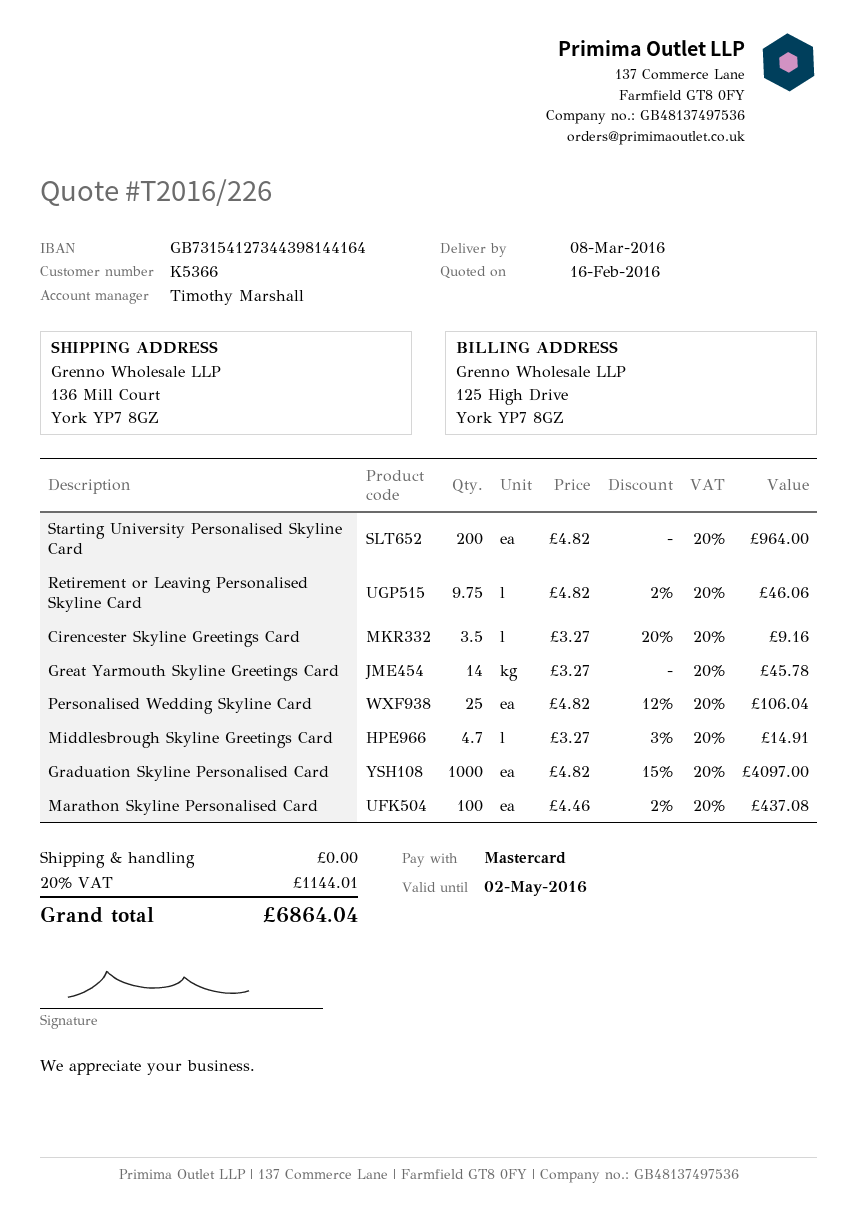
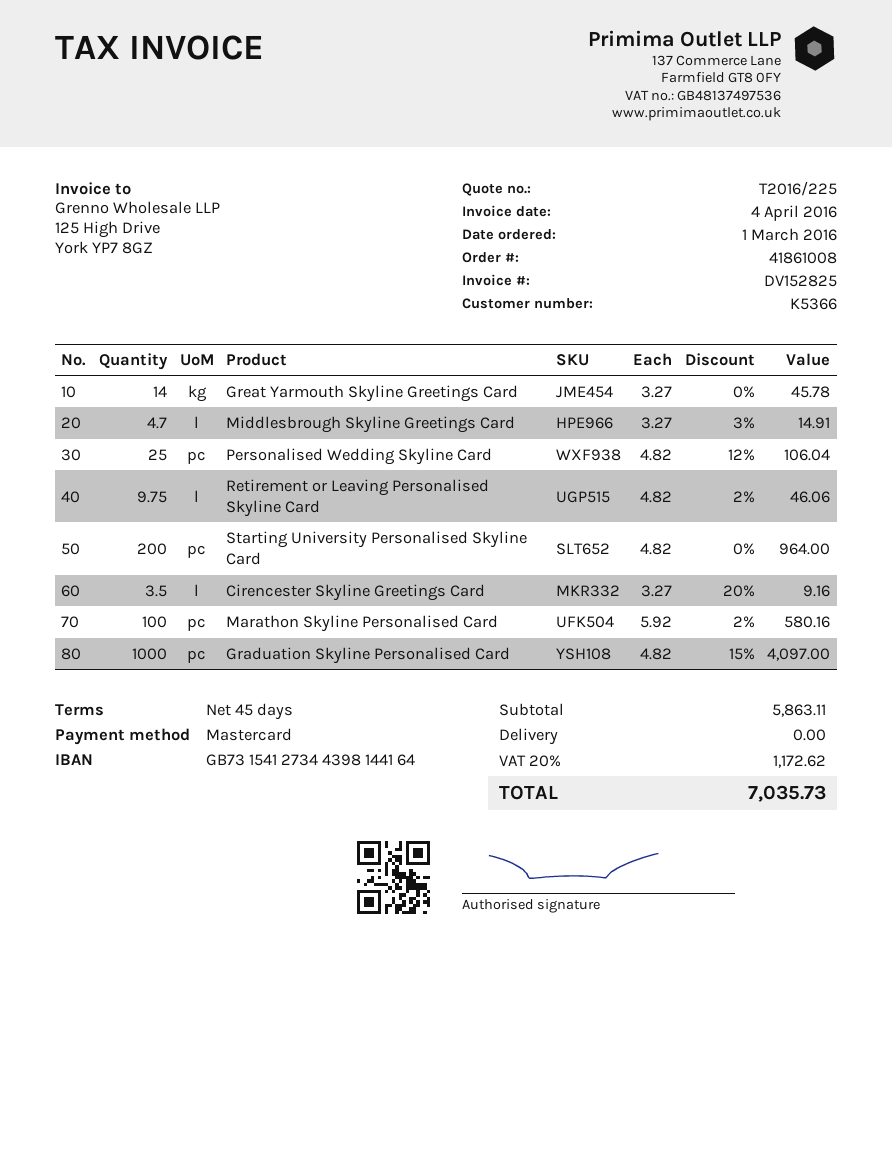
quote number: T2016/226 -> T2016/225
Marathon Skyline Personalised Card: 100 x 4.46 - 2% = 437.08 -> 100 x 5.92 - 2% = 580.16
tax: 20% = 1144.01 -> 20% = 1172.62
total: 6864.04 -> 7035.73

